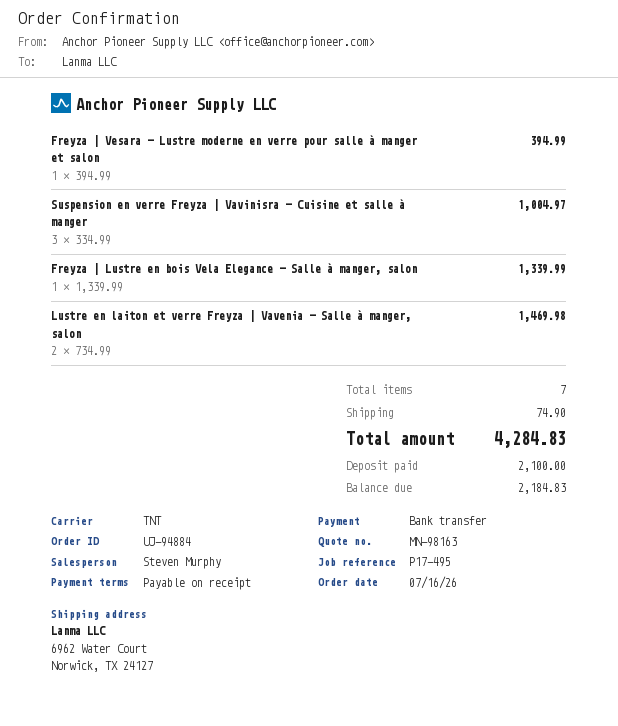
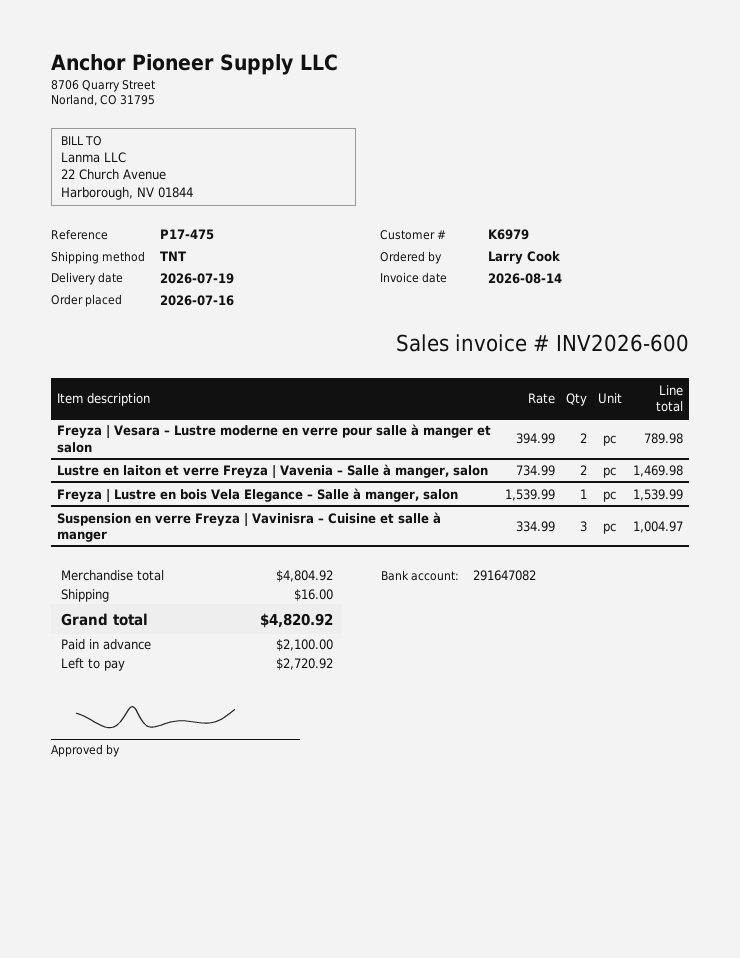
reference: P17-495 -> P17-475
Freyza | Vesara – Lustre moderne en verre pour salle à manger et salon: 1 x 394.99 = 394.99 -> 2 x 394.99 = 789.98
Freyza | Lustre en bois Vela Elegance – Salle à manger, salon: 1 x 1339.99 = 1339.99 -> 1 x 1539.99 = 1539.99
shipping: 74.90 -> 16.00
total: 4284.83 -> 4820.92
balance: 2184.83 -> 2720.92

